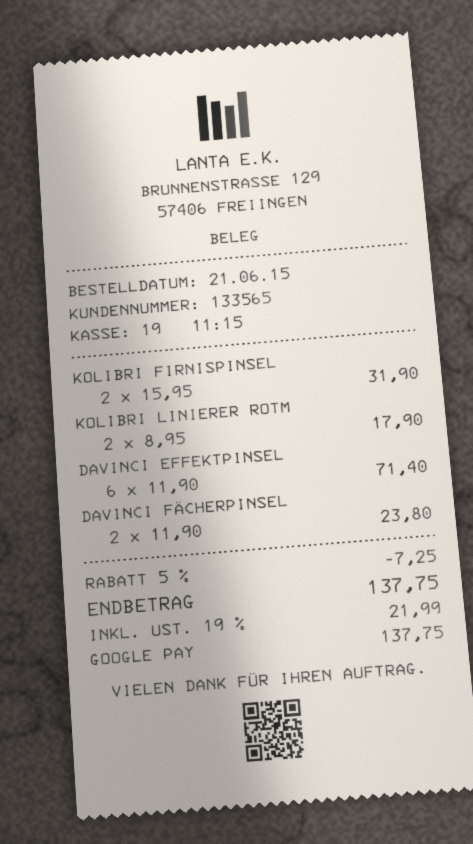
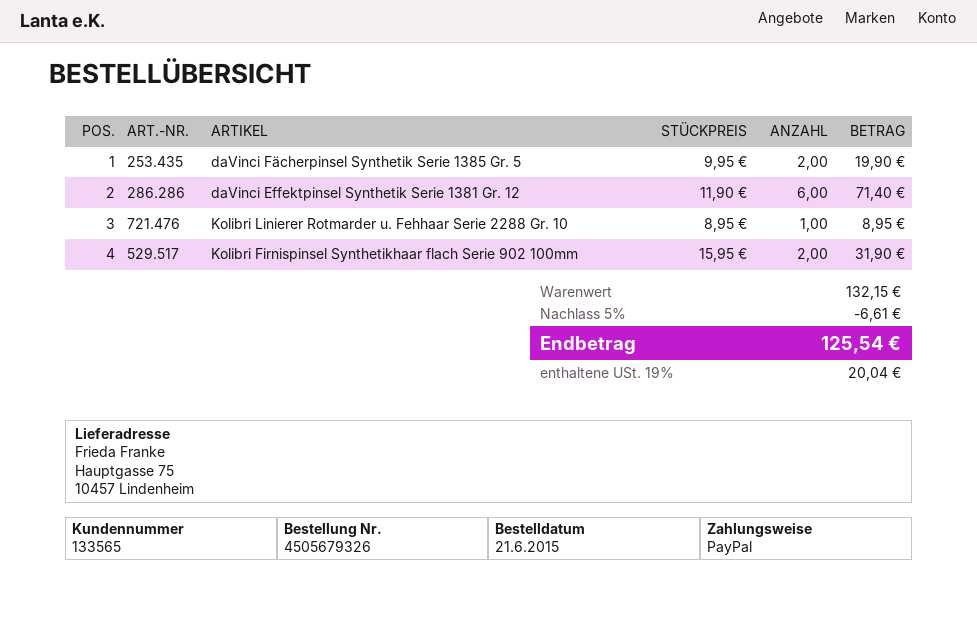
payment method: Google Pay -> PayPal
KOLIBRI LINIERER ROTM: 2 x 8.95 = 17.90 -> 1 x 8.95 = 8.95
DAVINCI FÄCHERPINSEL: 2 x 11.90 = 23.80 -> 2 x 9.95 = 19.90
discount: 5% = 7.25 -> 5% = 6.61
tax: 19% = 21.99 -> 19% = 20.04
total: 137.75 -> 125.54

